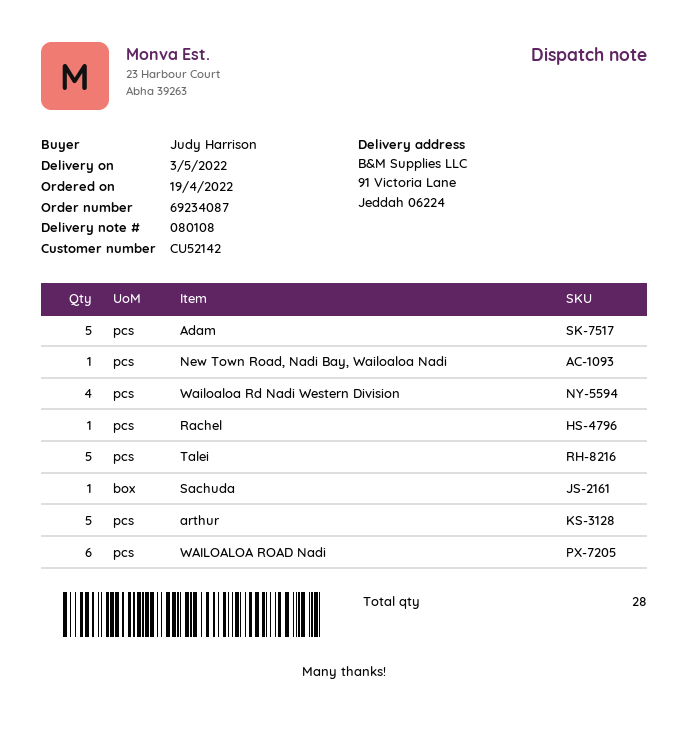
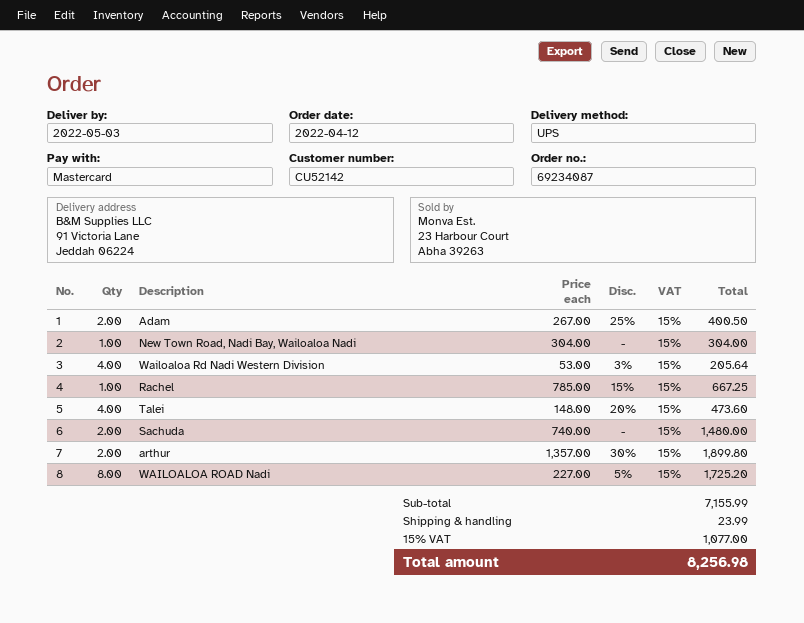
order date: 2022-04-19 -> 2022-04-12
Adam: 5 -> 2
Talei: 5 -> 4
Sachuda: 1 -> 2
arthur: 5 -> 2
WAILOALOA ROAD Nadi: 6 -> 8

